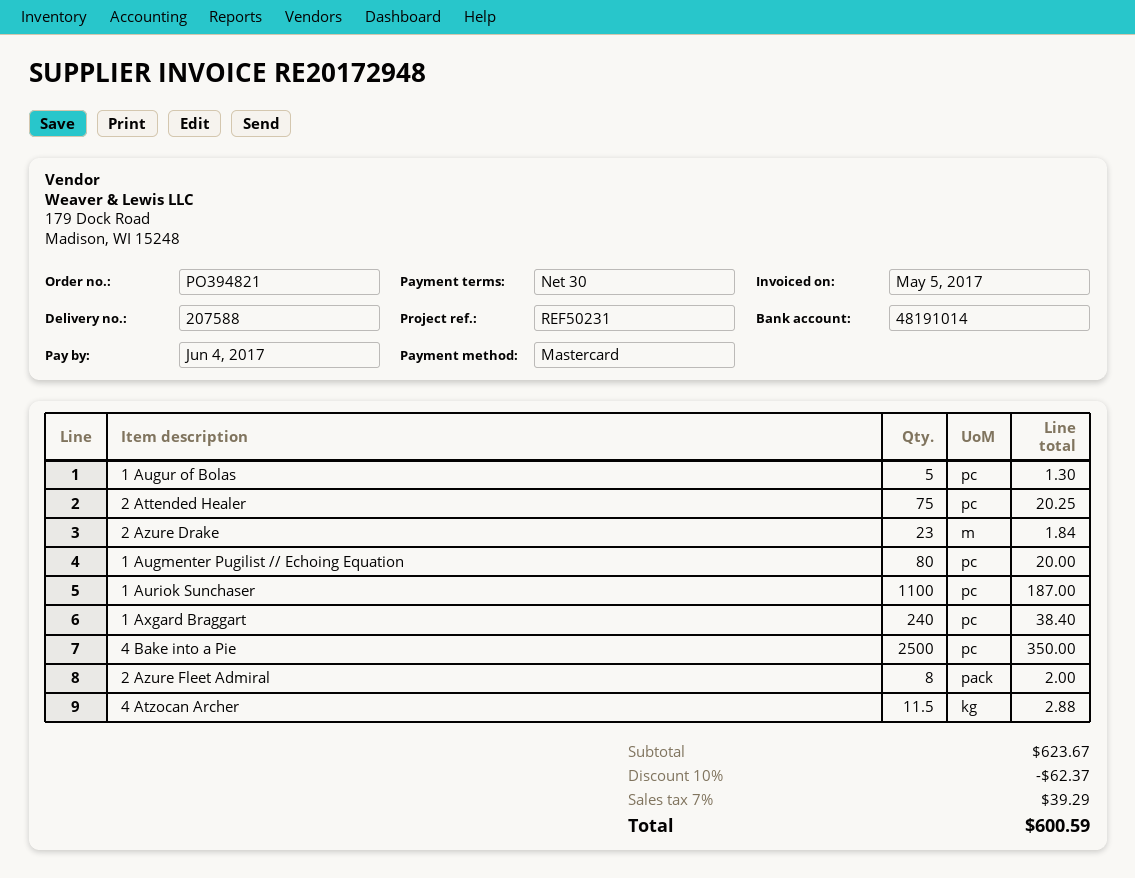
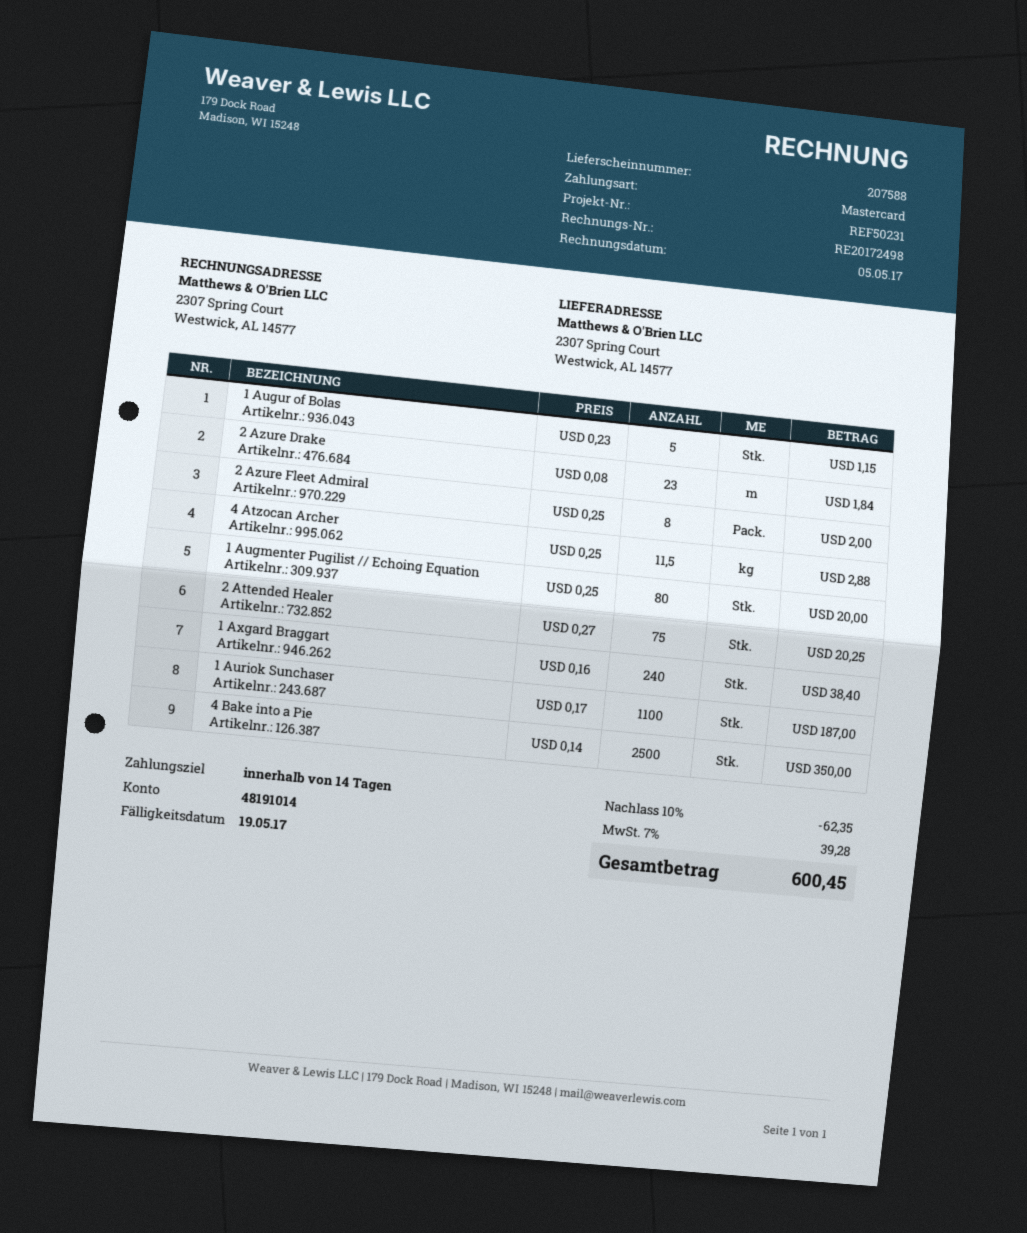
invoice number: RE20172948 -> RE20172498
payment terms: 30 days -> 14 days
due date: 2017-06-04 -> 2017-05-19
1 Augur of Bolas: 5 for 1.30 -> 5 for 1.15
discount: 10% = 62.37 -> 10% = 62.35
tax: 7% = 39.29 -> 7% = 39.28
total: 600.59 -> 600.45

